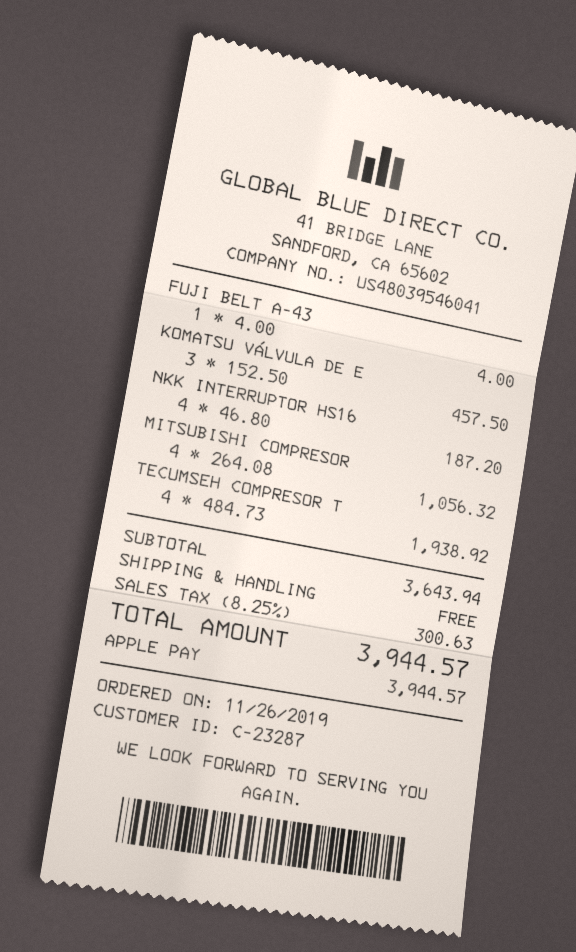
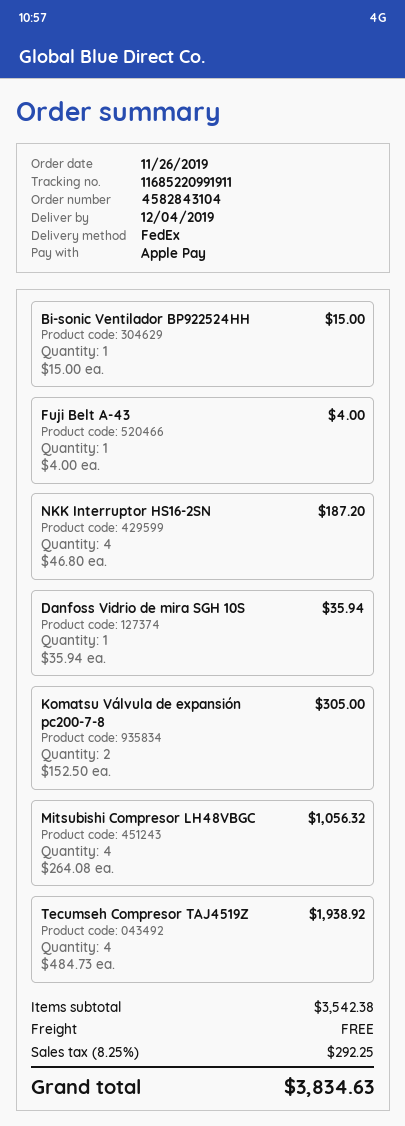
KOMATSU VÁLVULA DE E: 3 x 152.50 = 457.50 -> 2 x 152.50 = 305.00
Bi-sonic Ventilador BP922524HH: none -> 1 x 15.00 = 15.00
Danfoss Vidrio de mira SGH 10S: none -> 1 x 35.94 = 35.94
subtotal: 3643.94 -> 3542.38
tax: 8.25% = 300.63 -> 8.25% = 292.25
total: 3944.57 -> 3834.63

